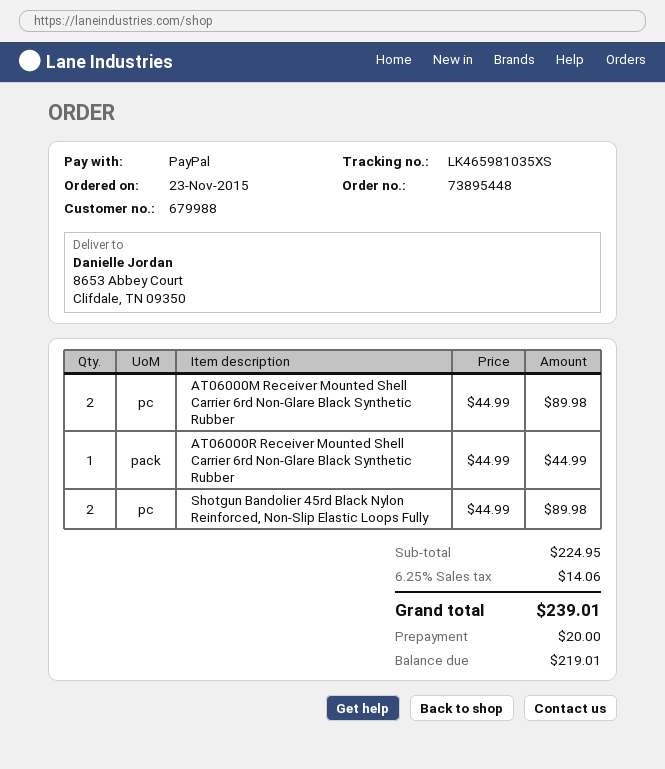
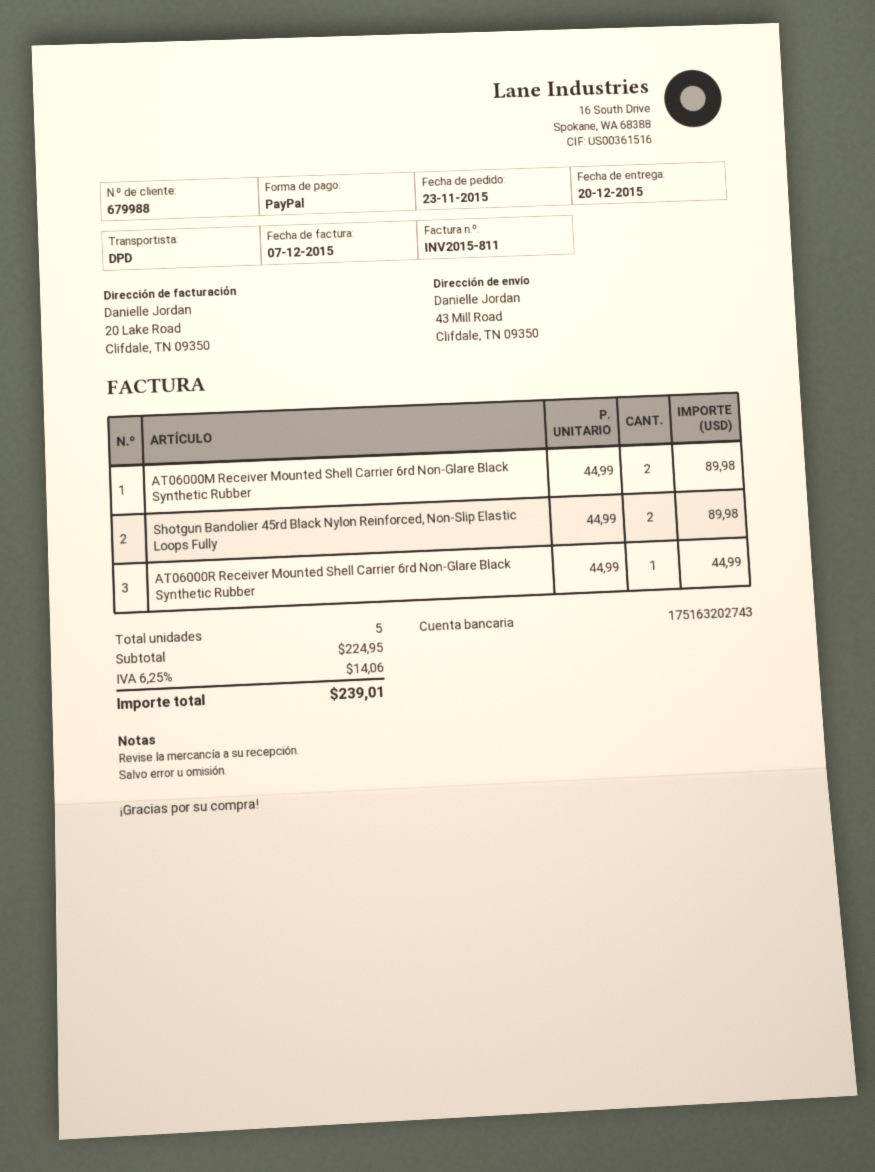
ship to: 8653 Abbey Court, Clifdale, TN 09350 -> 43 Mill Road, Clifdale, TN 09350

